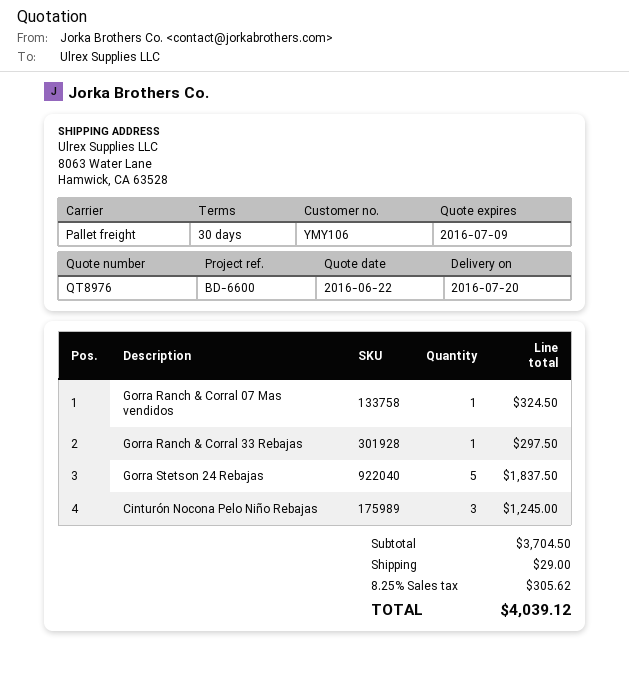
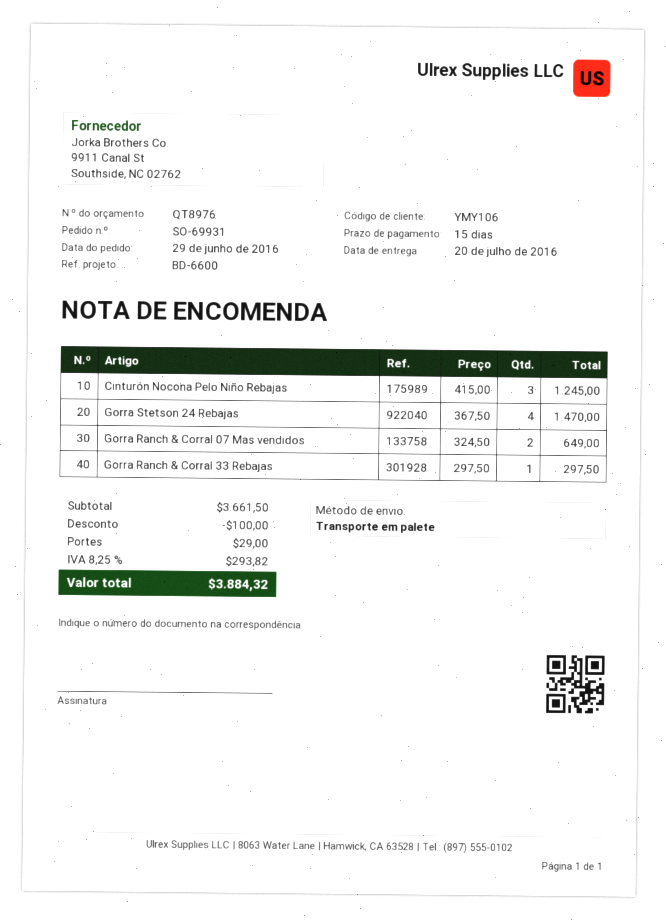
payment terms: 30 days -> 15 days
Gorra Ranch & Corral 07 Mas vendidos: 1 for 324.50 -> 2 for 649.00
Gorra Stetson 24 Rebajas: 5 for 1837.50 -> 4 for 1470.00
subtotal: 3704.50 -> 3661.50
discount: none -> 100.00
tax: 8.25% = 305.62 -> 8.25% = 293.82
total: 4039.12 -> 3884.32

